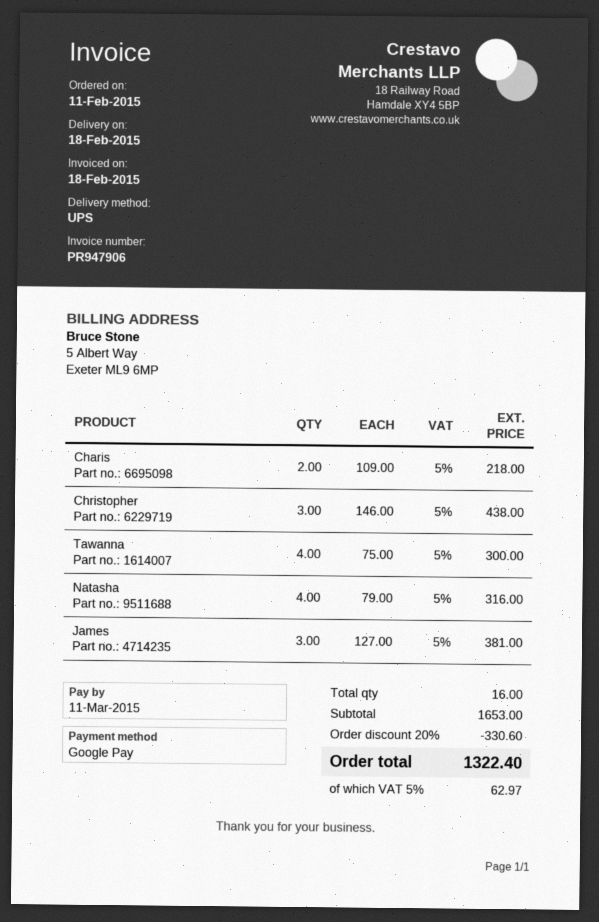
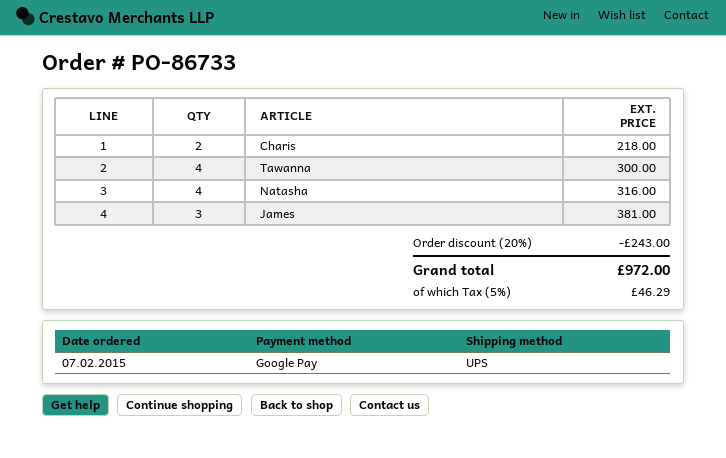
order date: 2015-02-11 -> 2015-02-07
Christopher: 3 for 438.00 -> none
discount: 20% = 330.60 -> 20% = 243.00
tax: 5% = 62.97 -> 5% = 46.29
total: 1322.40 -> 972.00

